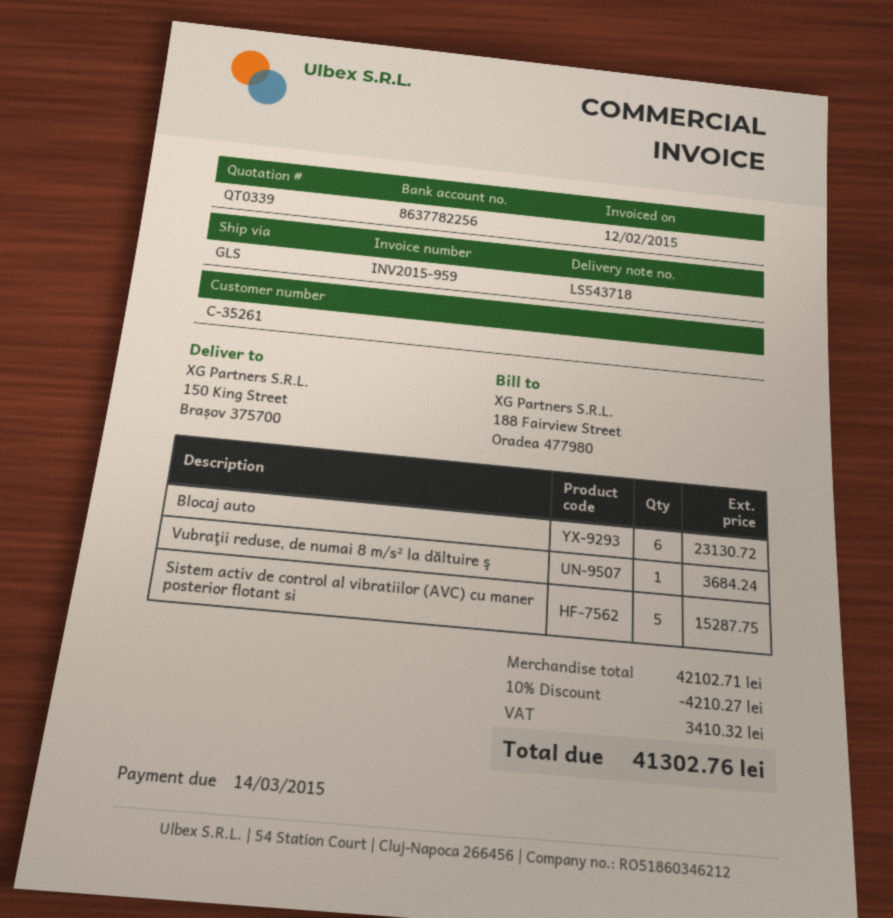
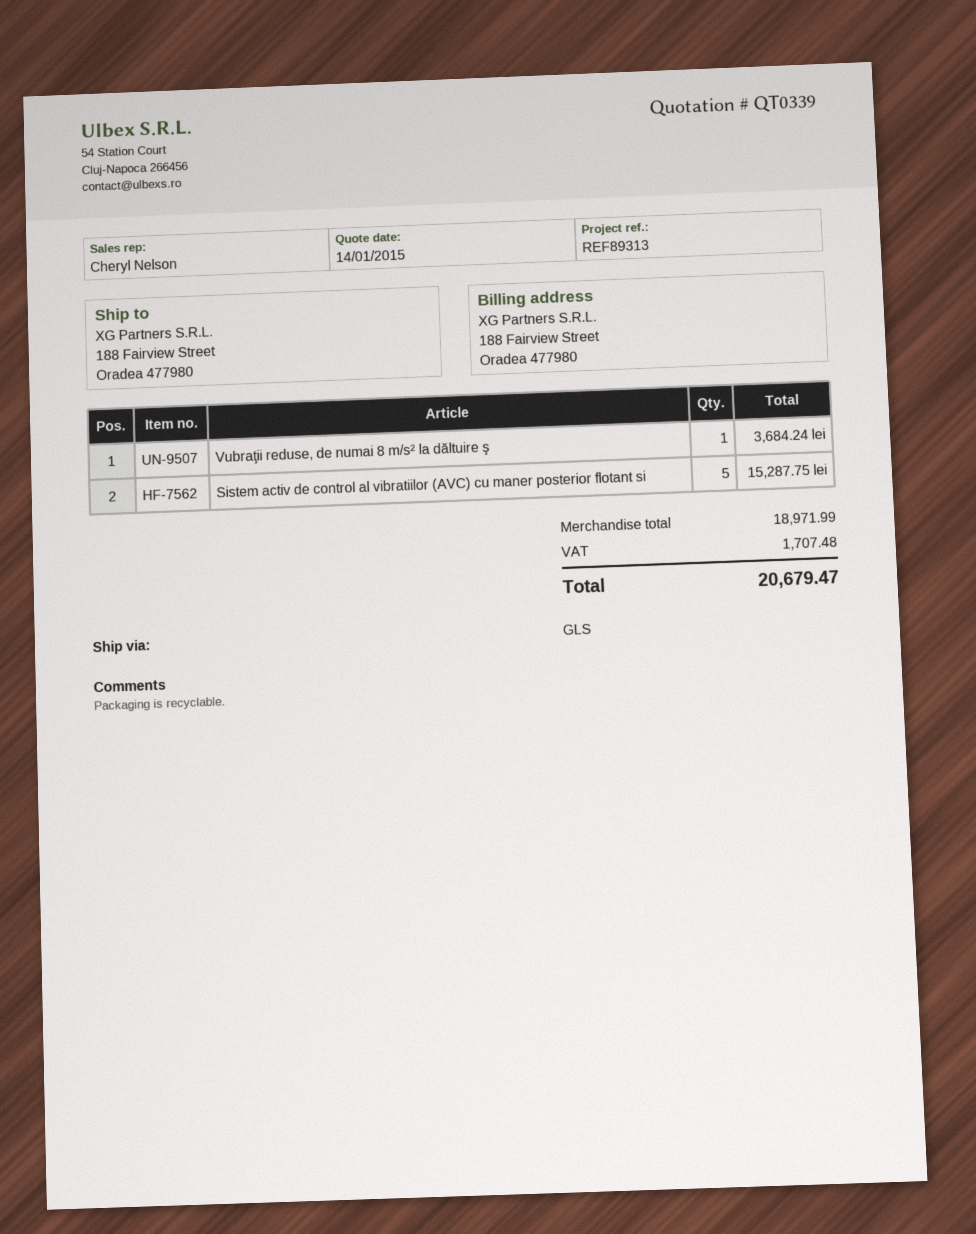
ship to: 150 King Street, Brașov 375700 -> 188 Fairview Street, Oradea 477980
Blocaj auto: 6 for 23130.72 -> none
subtotal: 42102.71 -> 18971.99
discount: 10% = 4210.27 -> none
tax: 3410.32 -> 1707.48
total: 41302.76 -> 20679.47

